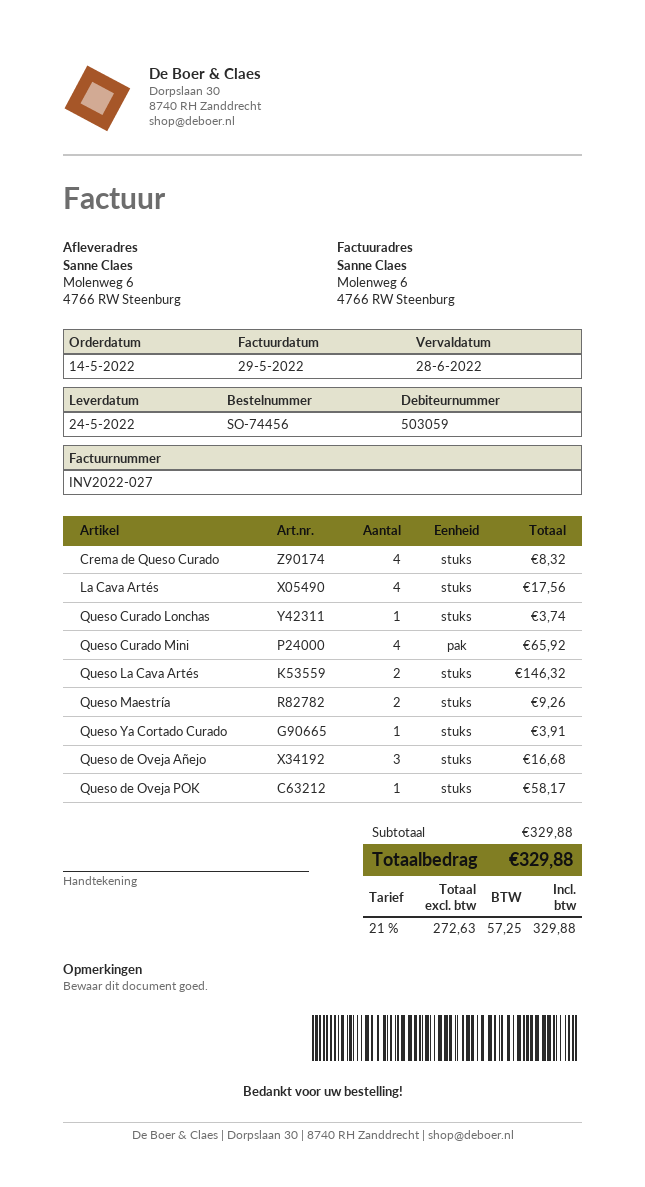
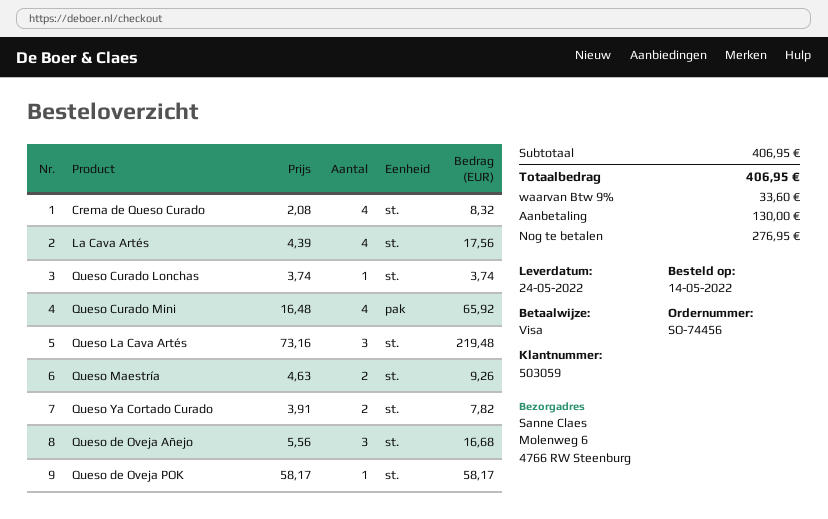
Queso La Cava Artés: 2 for 146.32 -> 3 for 219.48
Queso Ya Cortado Curado: 1 for 3.91 -> 2 for 7.82
subtotal: 329.88 -> 406.95
tax: 21% = 57.25 -> 9% = 33.60
total: 329.88 -> 406.95

